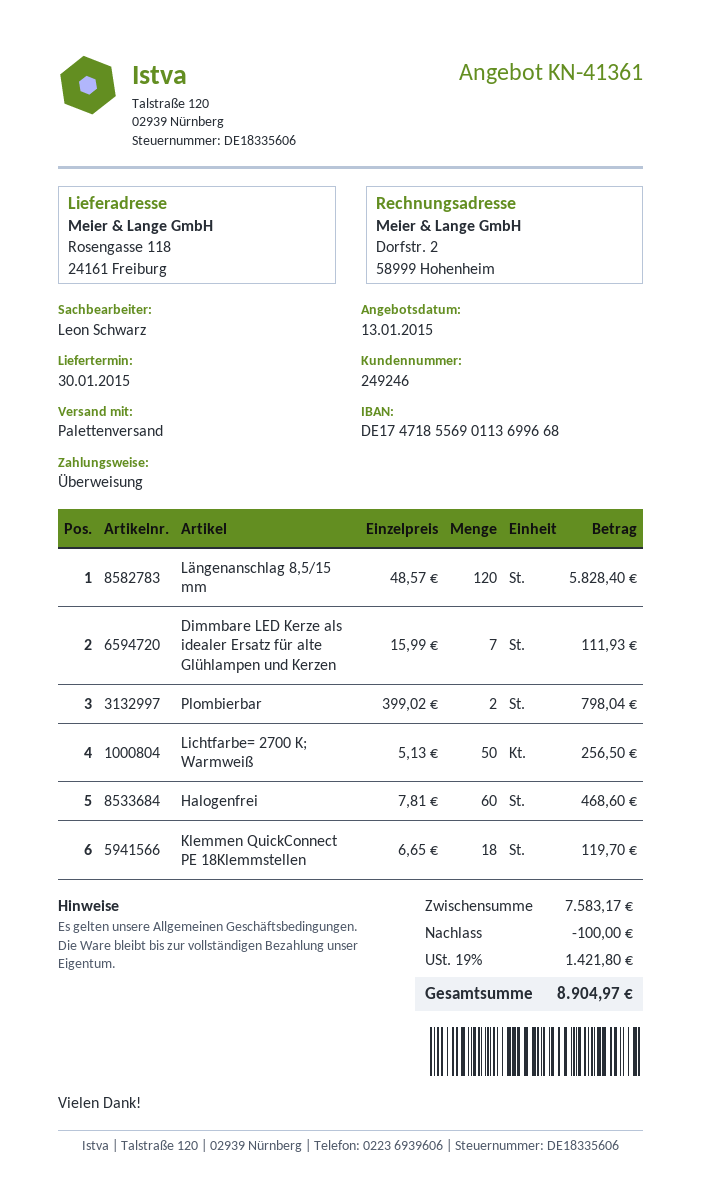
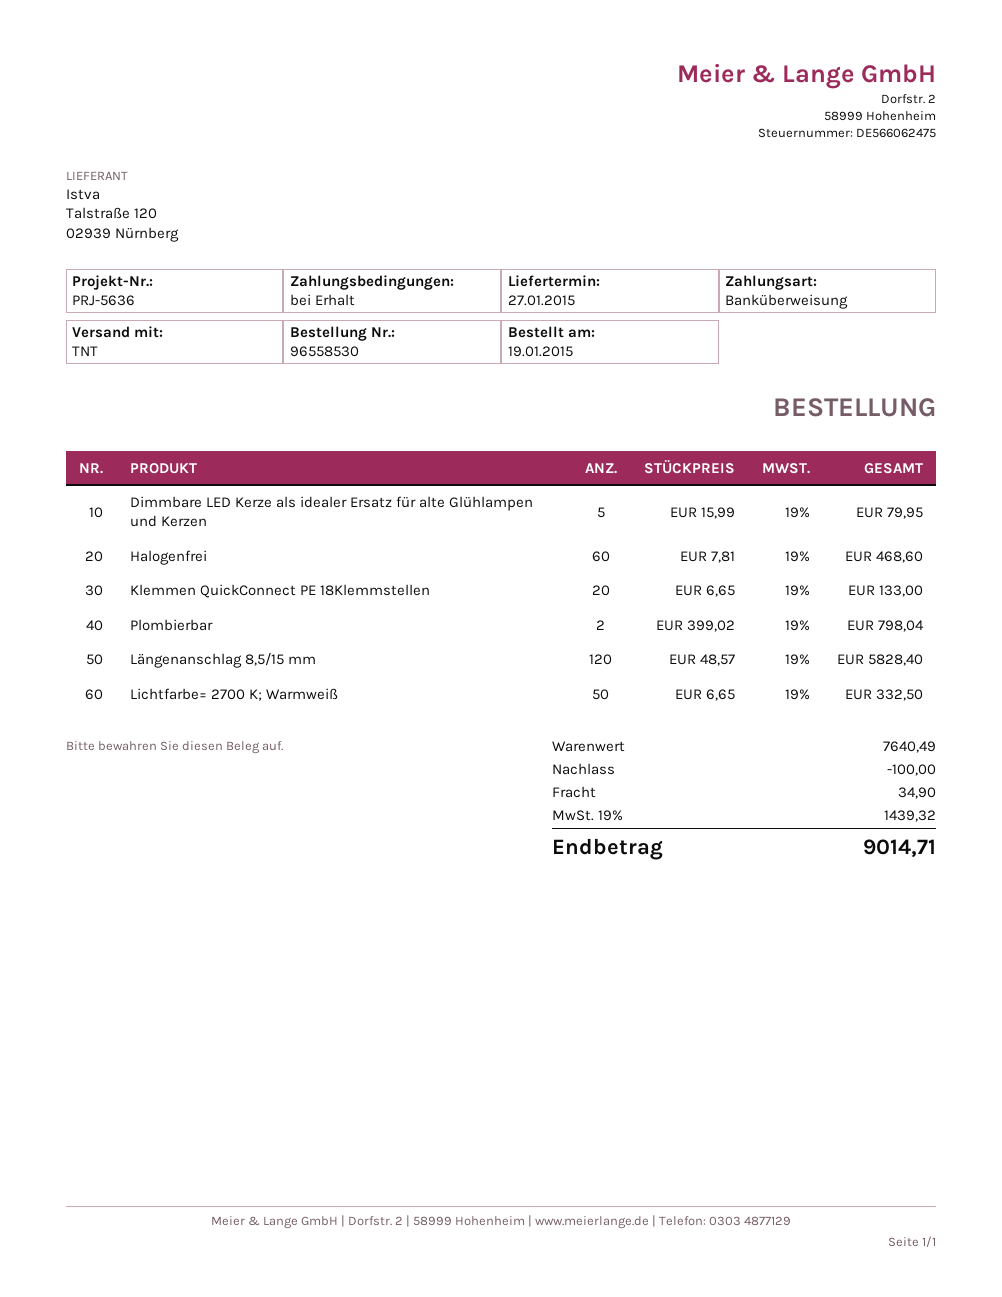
delivery date: 2015-01-30 -> 2015-01-27
shipping method: pallet freight -> TNT
Dimmbare LED Kerze als idealer Ersatz für alte Glühlampen und Kerzen: 7 x 15.99 = 111.93 -> 5 x 15.99 = 79.95
Lichtfarbe= 2700 K; Warmweiß: 50 x 5.13 = 256.50 -> 50 x 6.65 = 332.50
Klemmen QuickConnect PE 18Klemmstellen: 18 x 6.65 = 119.70 -> 20 x 6.65 = 133.00
subtotal: 7583.17 -> 7640.49
shipping: none -> 34.90
tax: 19% = 1421.80 -> 19% = 1439.32
total: 8904.97 -> 9014.71

